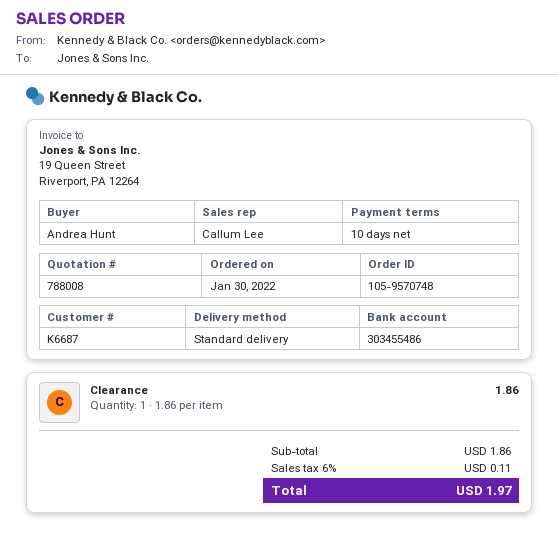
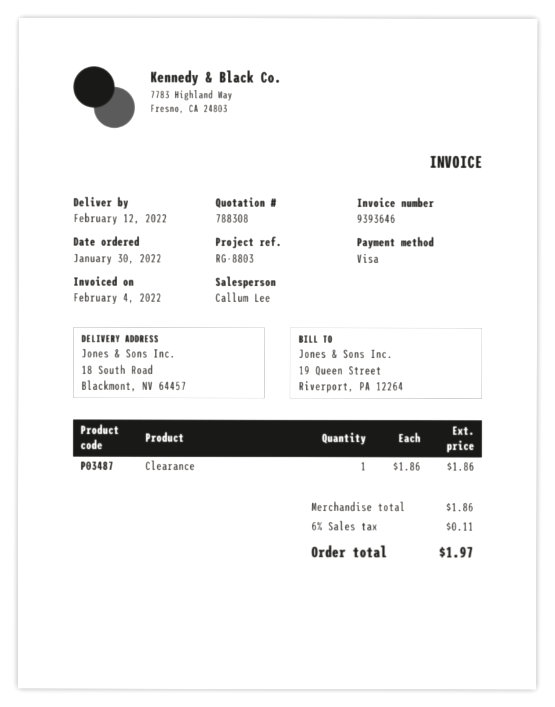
quote number: 788008 -> 788308

